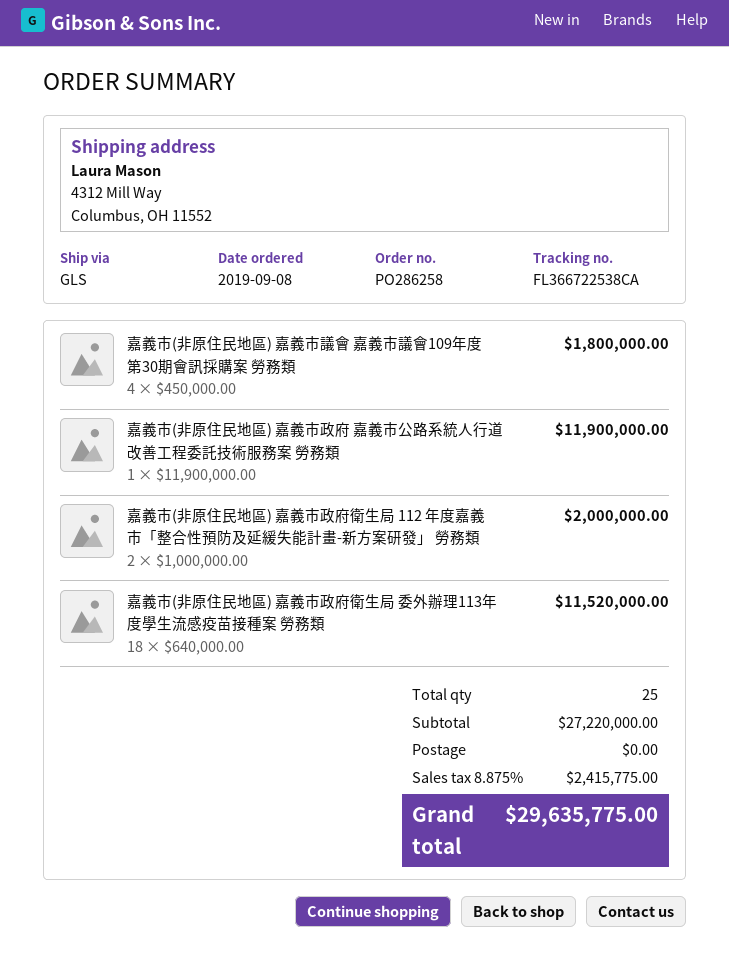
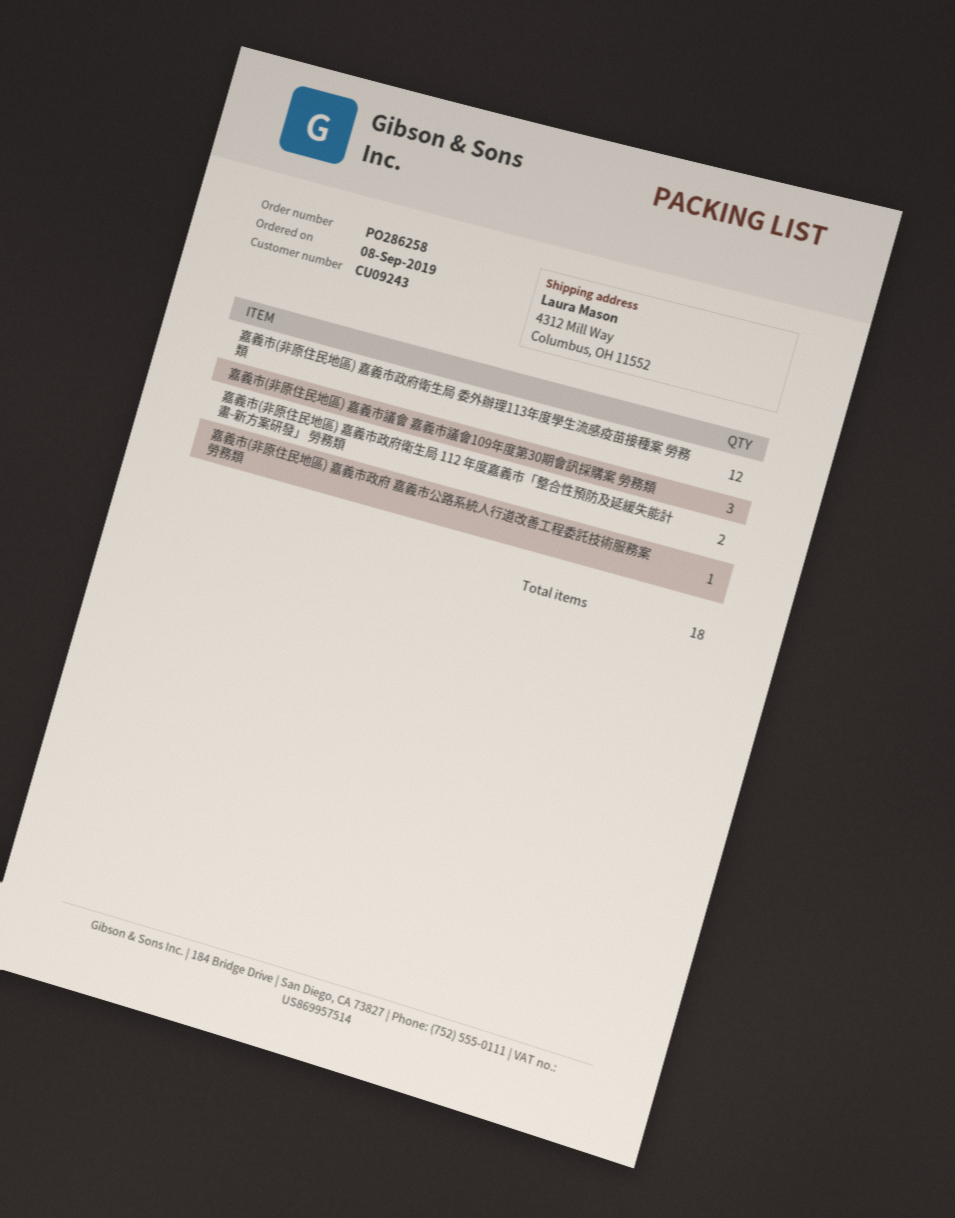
嘉義市(非原住民地區) 嘉義市議會 嘉義市議會109年度第30期會訊採購案 勞務類: 4 -> 3
嘉義市(非原住民地區) 嘉義市政府衛生局 委外辦理113年度學生流感疫苗接種案 勞務類: 18 -> 12
total quantity: 25 -> 18

